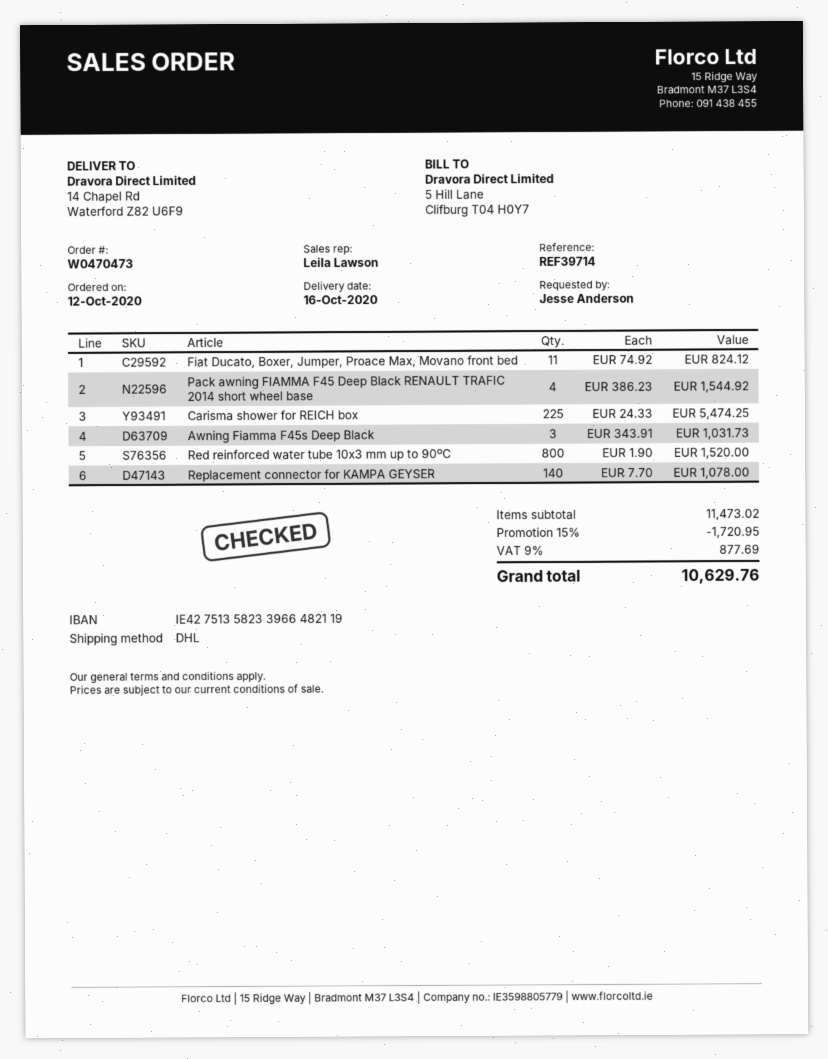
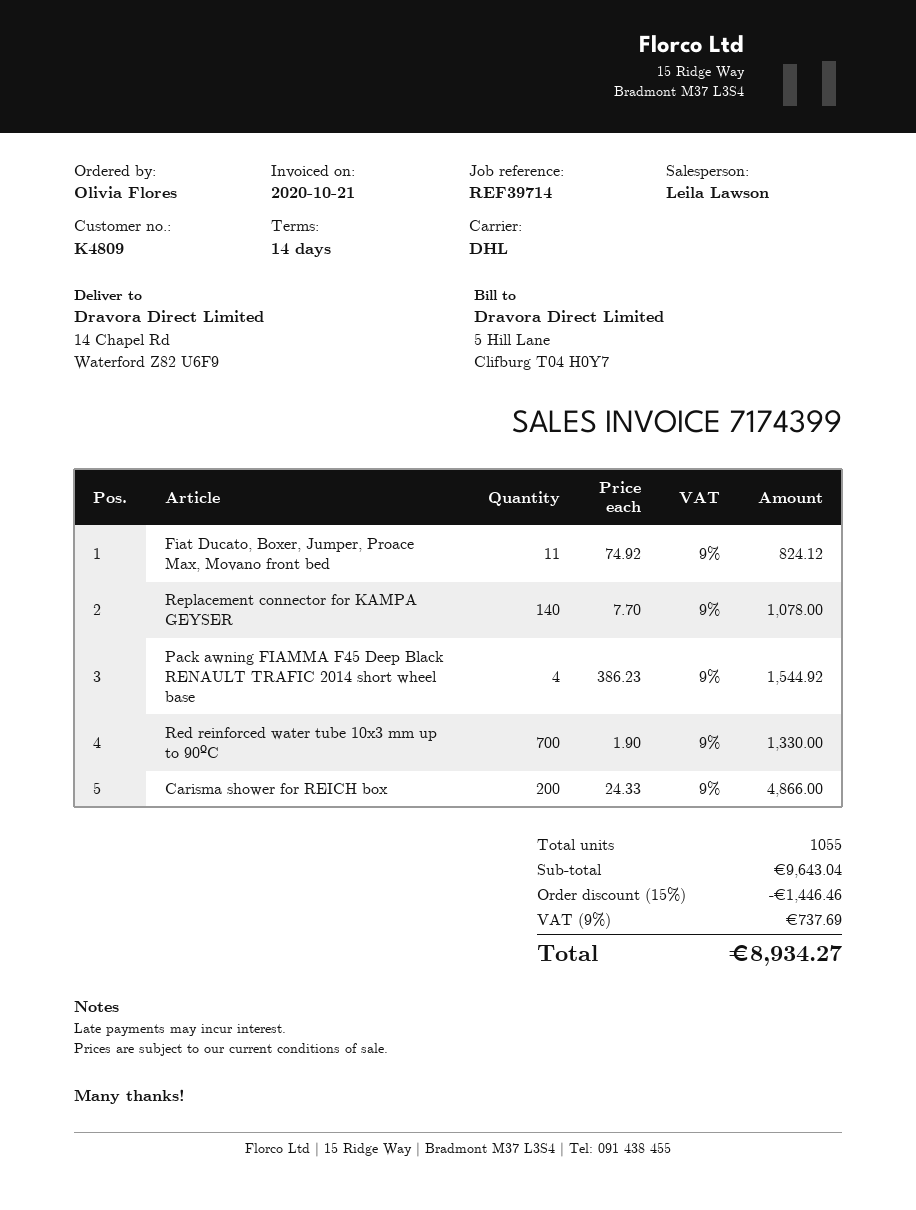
ordered by: Jesse Anderson -> Olivia Flores
Carisma shower for REICH box: 225 x 24.33 = 5474.25 -> 200 x 24.33 = 4866.00
Awning Fiamma F45s Deep Black: 3 x 343.91 = 1031.73 -> none
Red reinforced water tube 10x3 mm up to 90ºC: 800 x 1.90 = 1520.00 -> 700 x 1.90 = 1330.00
subtotal: 11473.02 -> 9643.04
discount: 15% = 1720.95 -> 15% = 1446.46
tax: 9% = 877.69 -> 9% = 737.69
total: 10629.76 -> 8934.27

